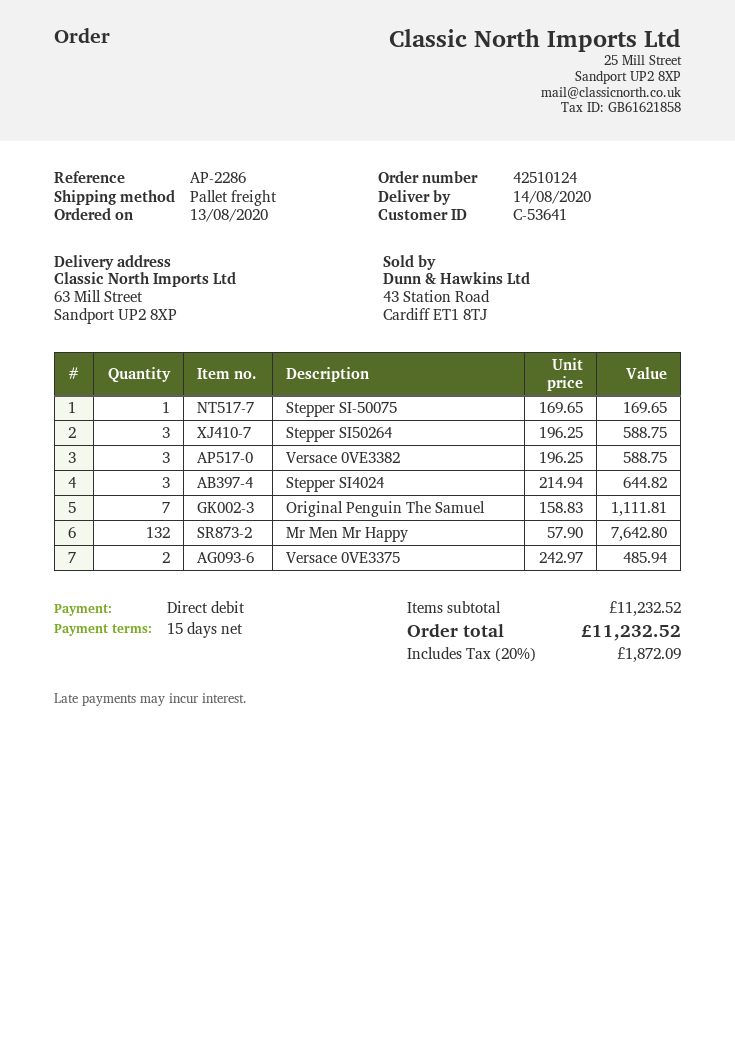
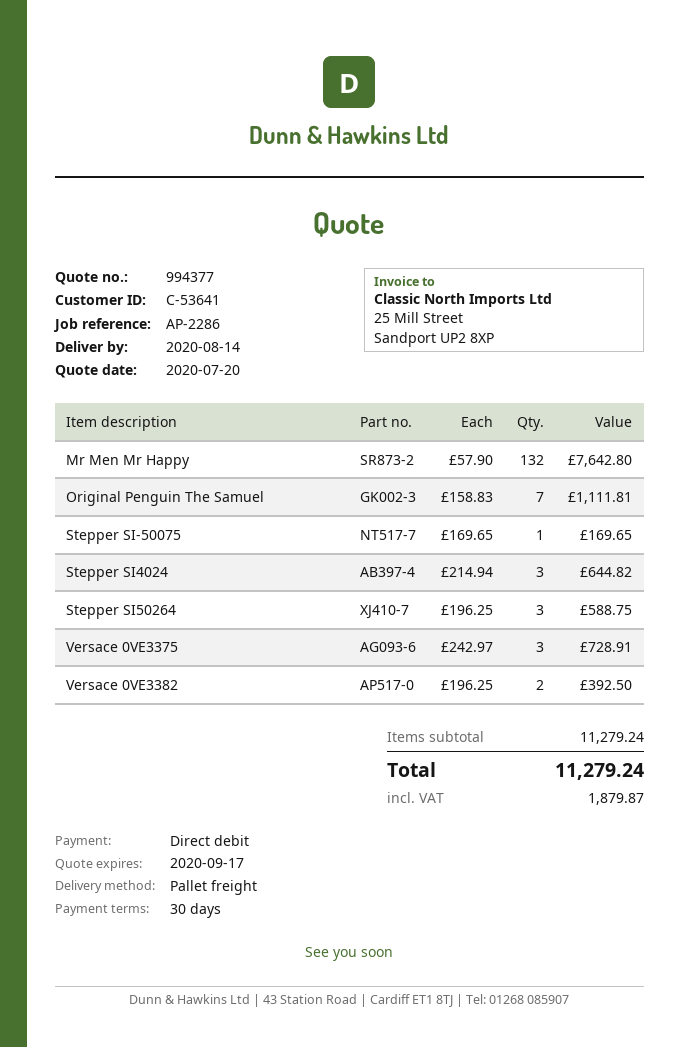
payment terms: 15 days -> 30 days
Versace 0VE3382: 3 x 196.25 = 588.75 -> 2 x 196.25 = 392.50
Versace 0VE3375: 2 x 242.97 = 485.94 -> 3 x 242.97 = 728.91
subtotal: 11232.52 -> 11279.24
tax: 1872.09 -> 1879.87
total: 11232.52 -> 11279.24

